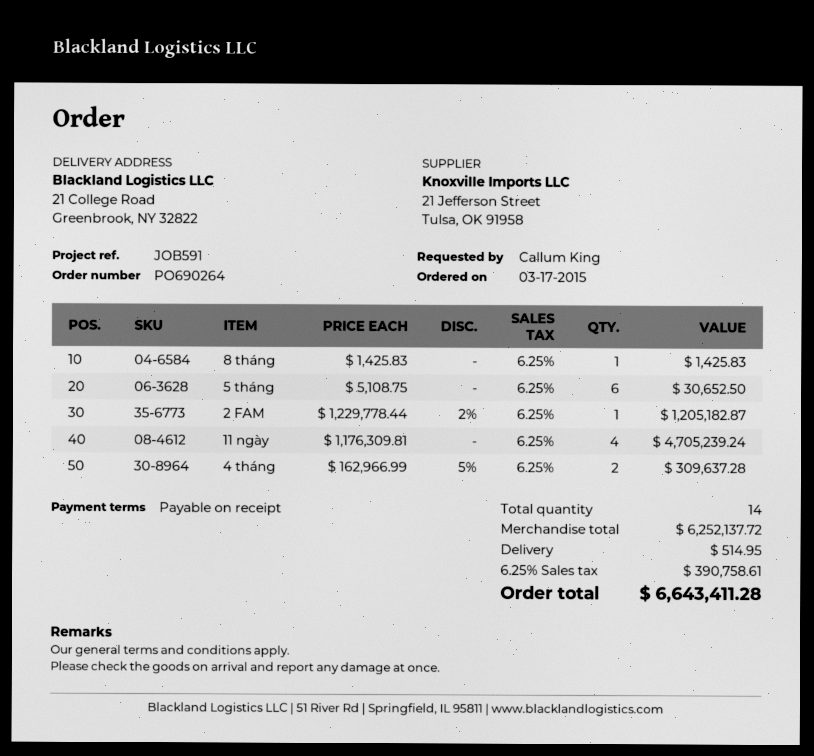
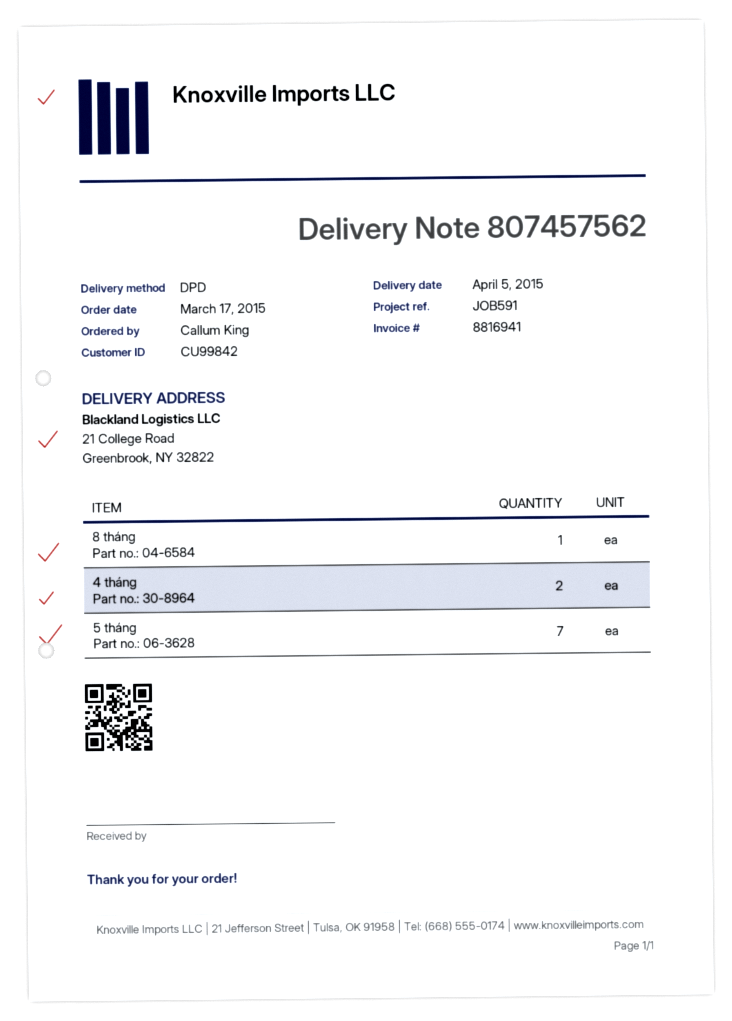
5 tháng: 6 -> 7
2 FAM: 1 -> none
11 ngày: 4 -> none

